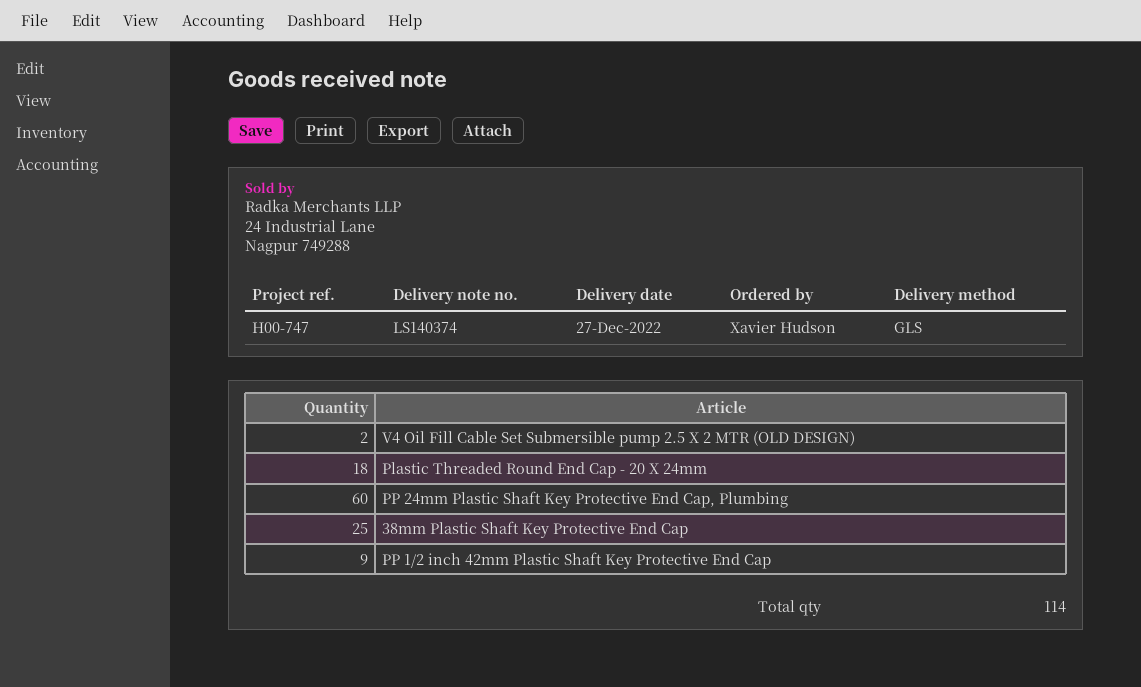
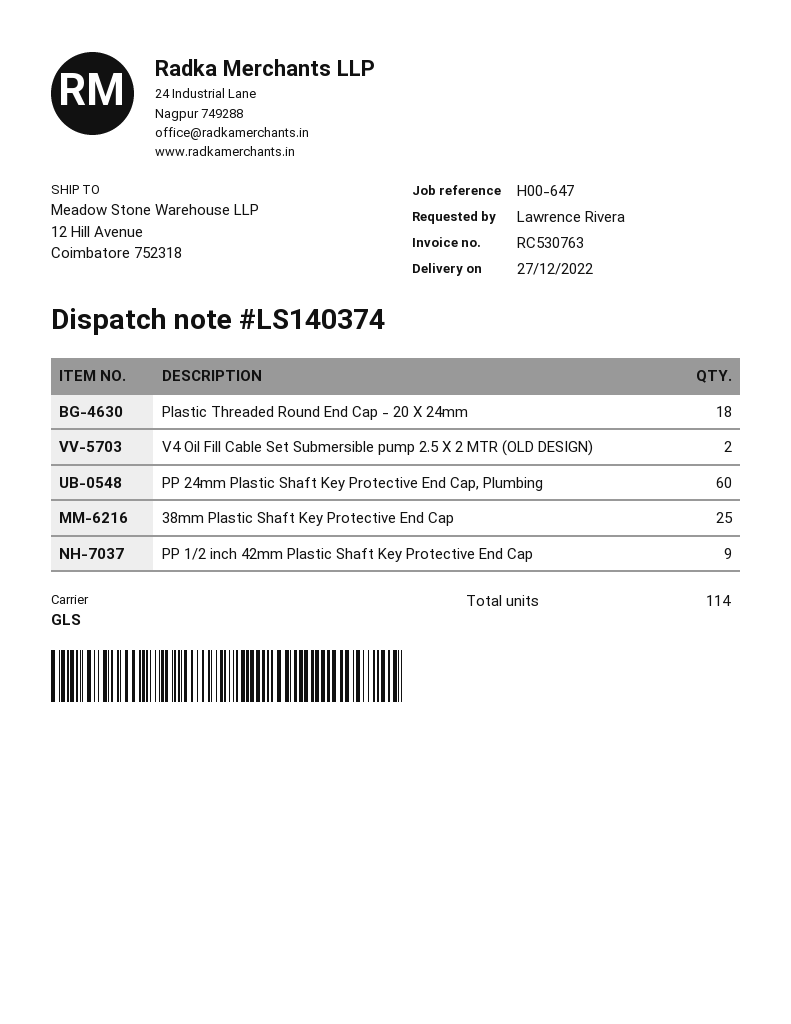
reference: H00-747 -> H00-647
ordered by: Xavier Hudson -> Lawrence Rivera

